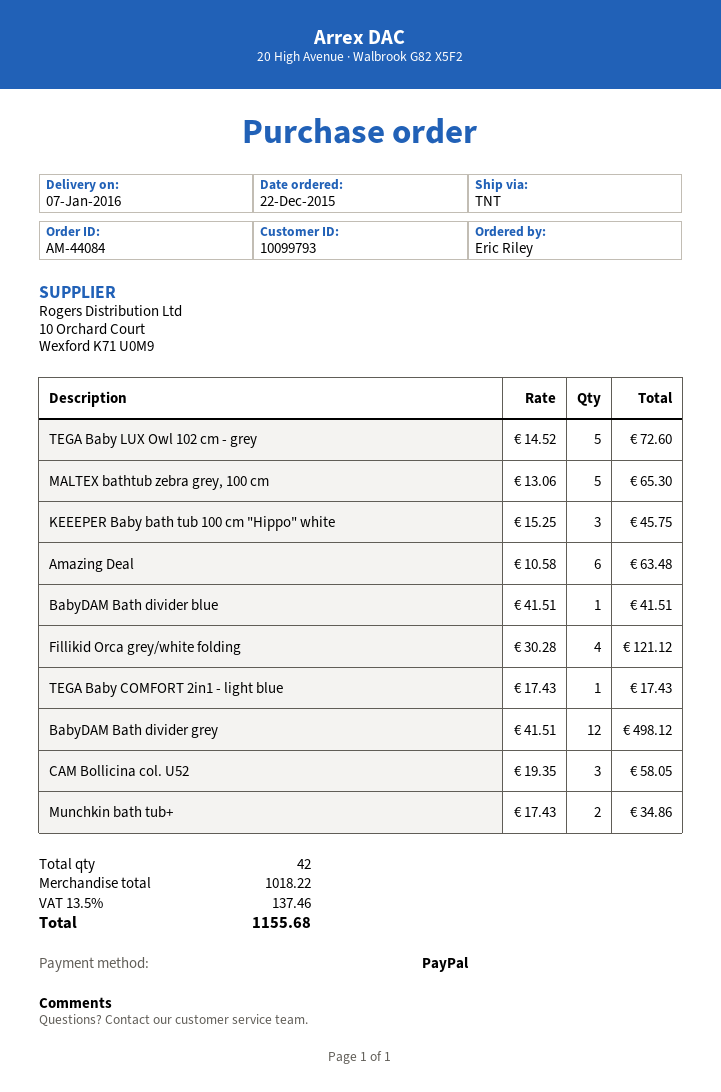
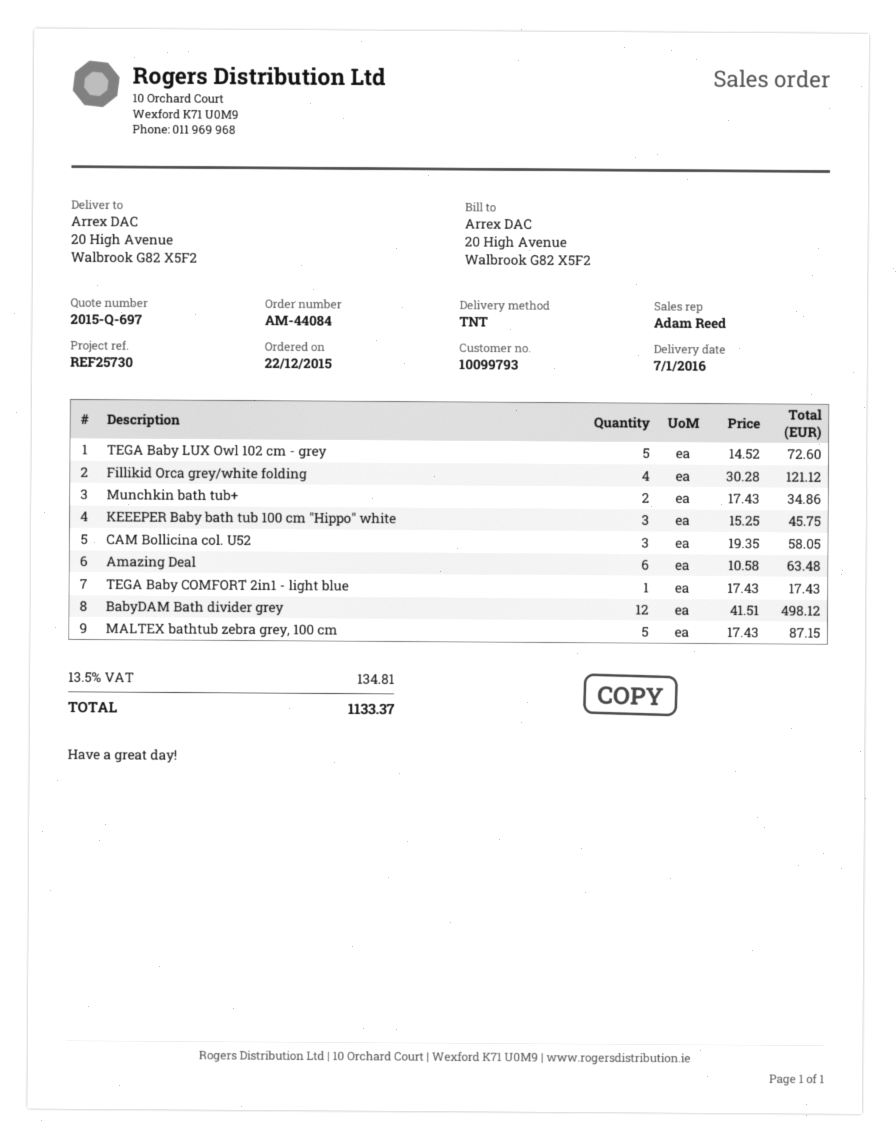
MALTEX bathtub zebra grey, 100 cm: 5 x 13.06 = 65.30 -> 5 x 17.43 = 87.15
BabyDAM Bath divider blue: 1 x 41.51 = 41.51 -> none
tax: 13.5% = 137.46 -> 13.5% = 134.81
total: 1155.68 -> 1133.37

